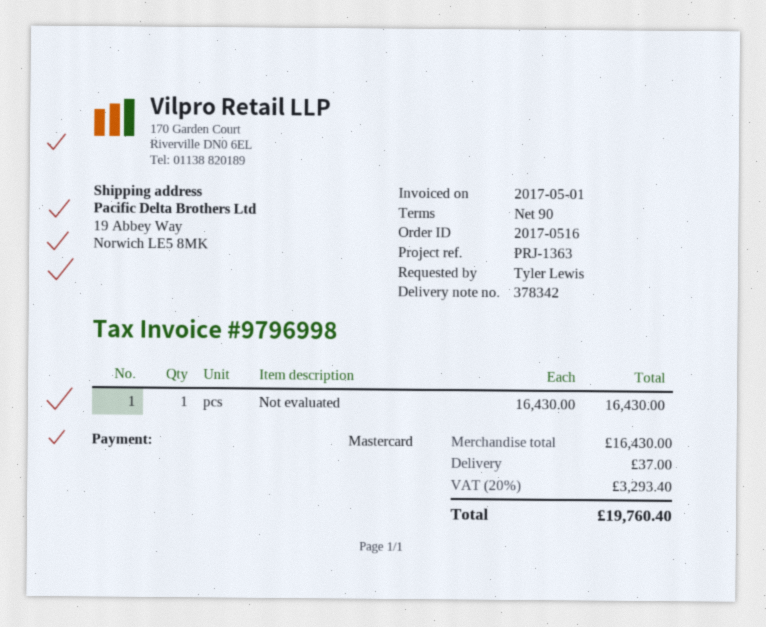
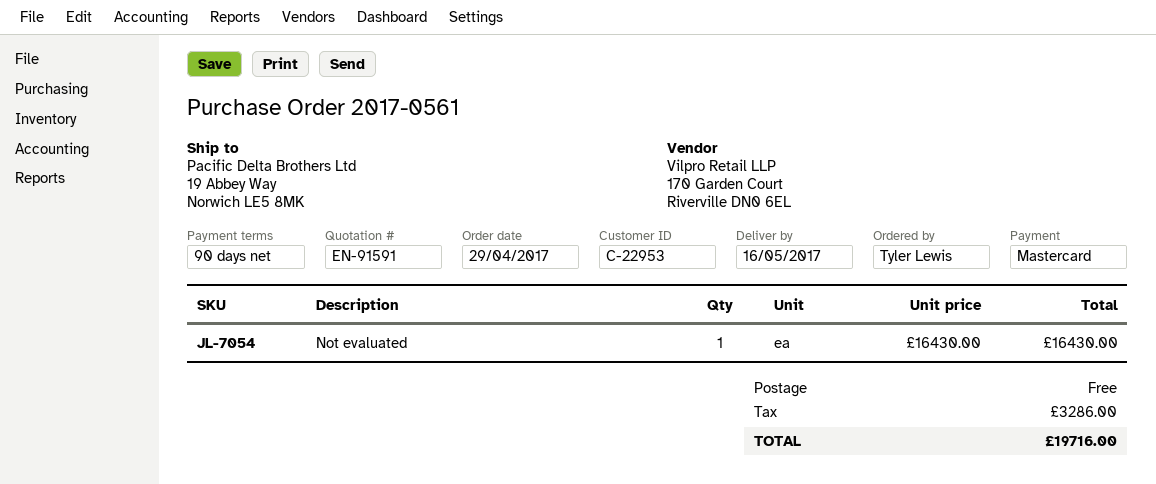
order number: 2017-0516 -> 2017-0561
shipping: 37.00 -> 0.00
tax: 3293.40 -> 3286.00
total: 19760.40 -> 19716.00

